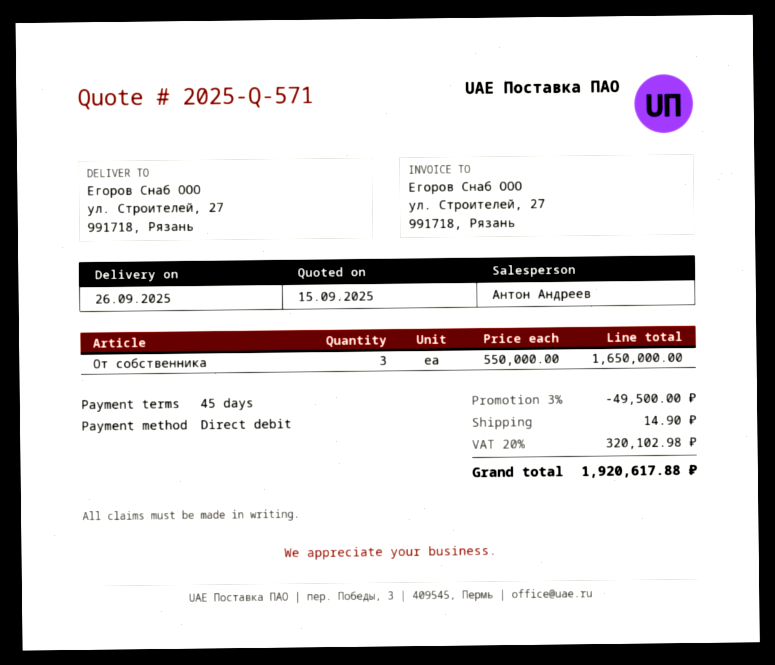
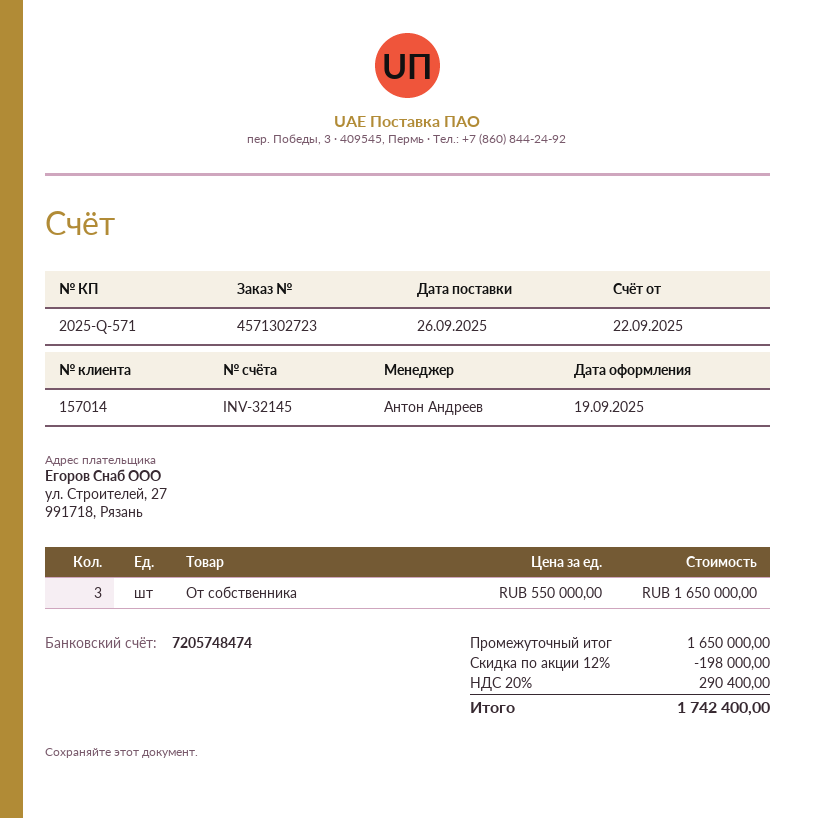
discount: 3% = 49500.00 -> 12% = 198000.00
shipping: 14.90 -> none
tax: 20% = 320102.98 -> 20% = 290400.00
total: 1920617.88 -> 1742400.00

